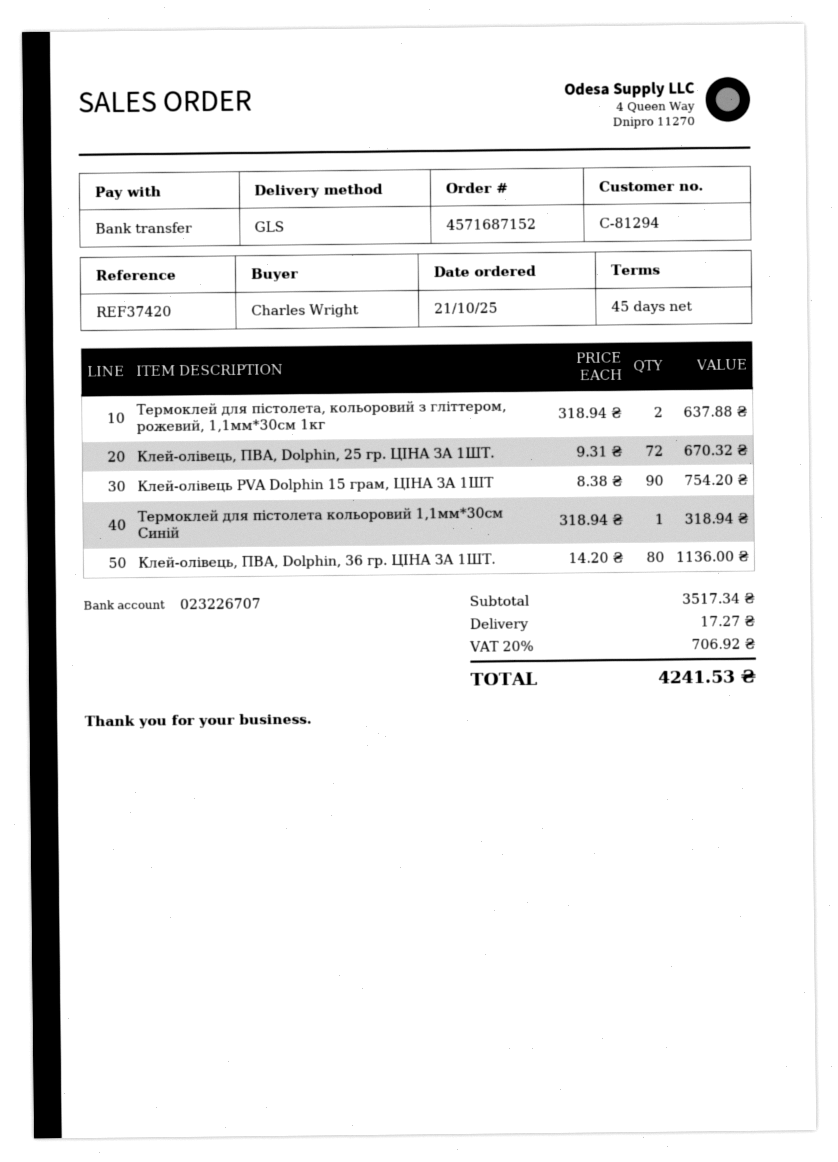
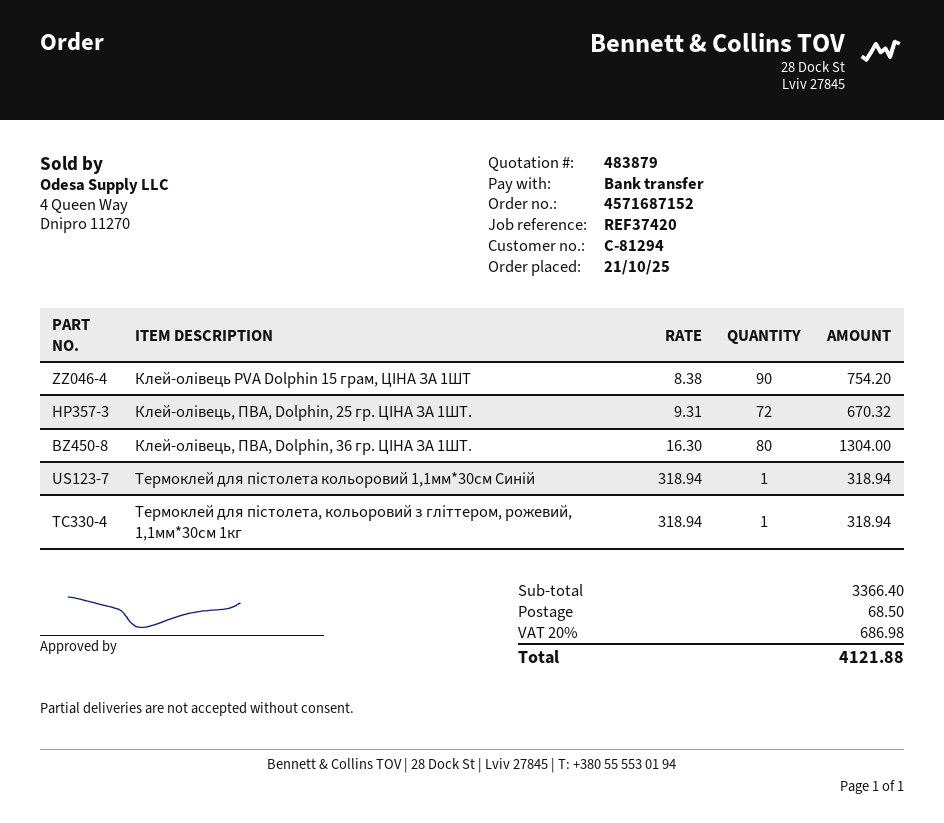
Термоклей для пістолета, кольоровий з гліттером, рожевий, 1,1мм*30см 1кг: 2 x 318.94 = 637.88 -> 1 x 318.94 = 318.94
Клей-олівець, ПВА, Dolphin, 36 гр. ЦІНА ЗА 1ШТ.: 80 x 14.20 = 1136.00 -> 80 x 16.30 = 1304.00
subtotal: 3517.34 -> 3366.40
shipping: 17.27 -> 68.50
tax: 20% = 706.92 -> 20% = 686.98
total: 4241.53 -> 4121.88

